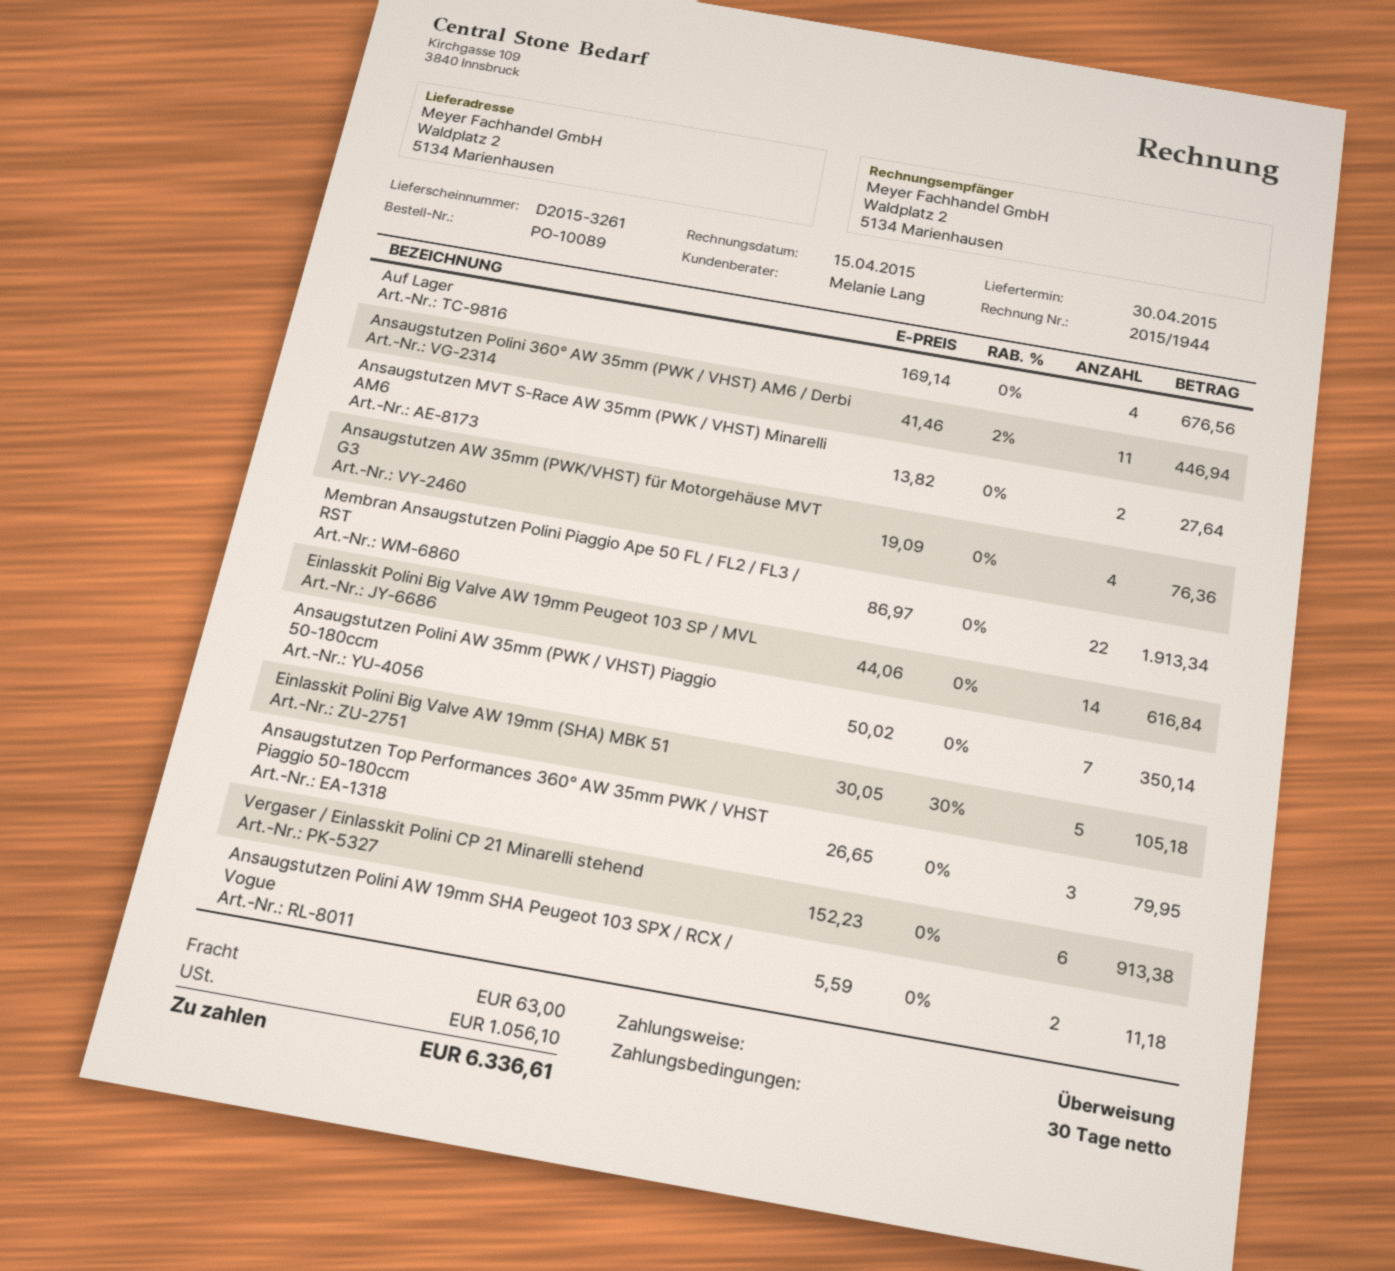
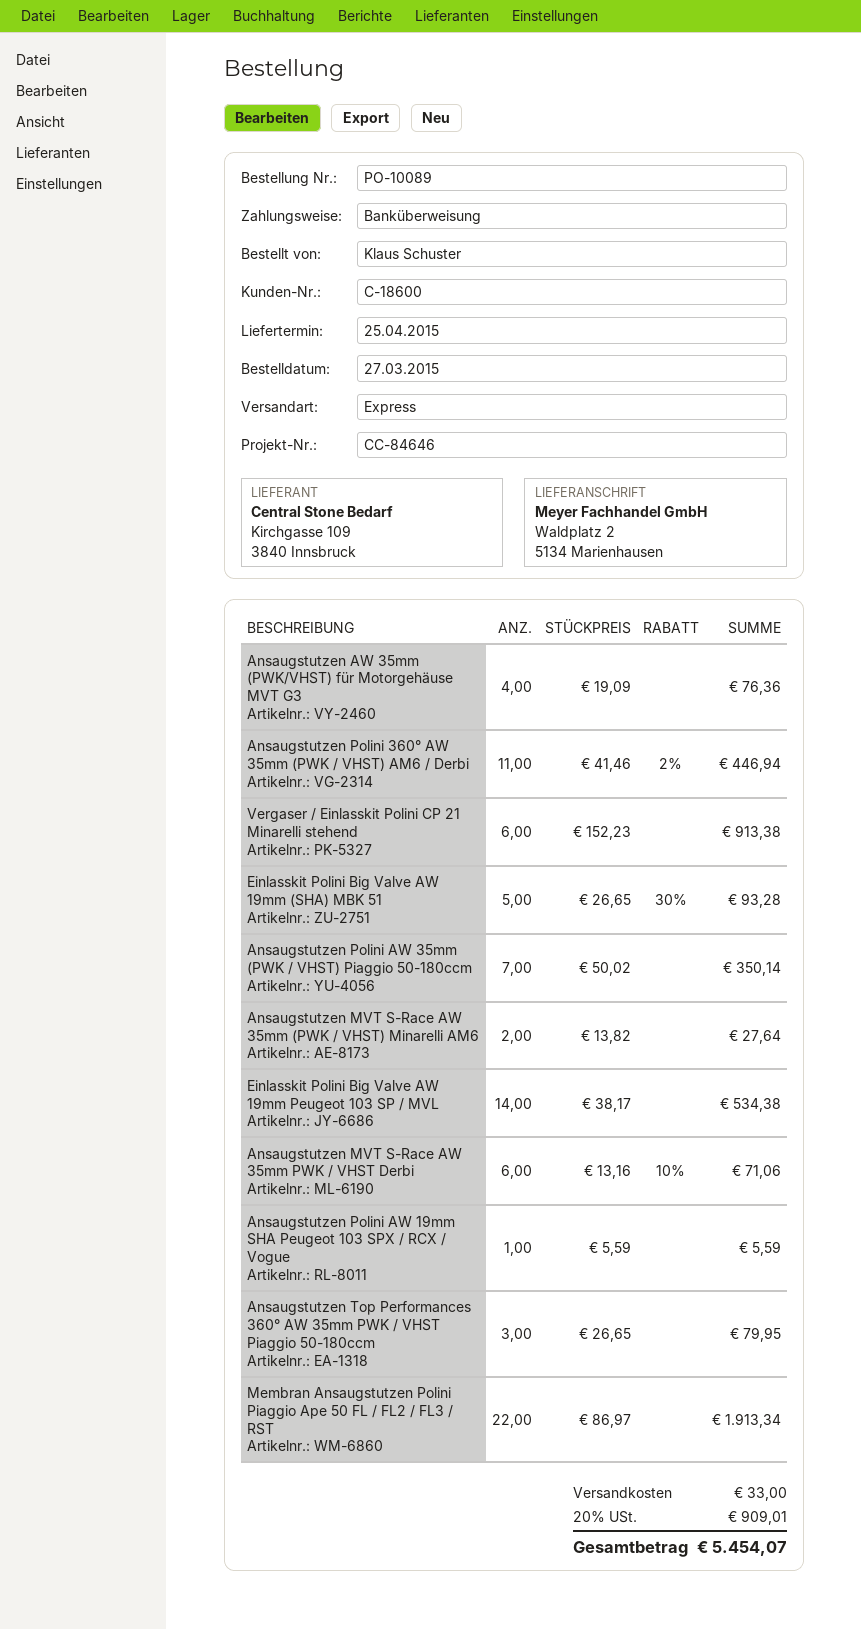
delivery date: 2015-04-30 -> 2015-04-25
Auf Lager: 4 x 169.14 = 676.56 -> none
Einlasskit Polini Big Valve AW 19mm Peugeot 103 SP / MVL: 14 x 44.06 = 616.84 -> 14 x 38.17 = 534.38
Einlasskit Polini Big Valve AW 19mm (SHA) MBK 51: 5 x 30.05 - 30% = 105.18 -> 5 x 26.65 - 30% = 93.28
Ansaugstutzen Polini AW 19mm SHA Peugeot 103 SPX / RCX / Vogue: 2 x 5.59 = 11.18 -> 1 x 5.59 = 5.59
Ansaugstutzen MVT S-Race AW 35mm PWK / VHST Derbi: none -> 6 x 13.16 - 10% = 71.06
shipping: 63.00 -> 33.00
tax: 1056.10 -> 909.01
total: 6336.61 -> 5454.07

